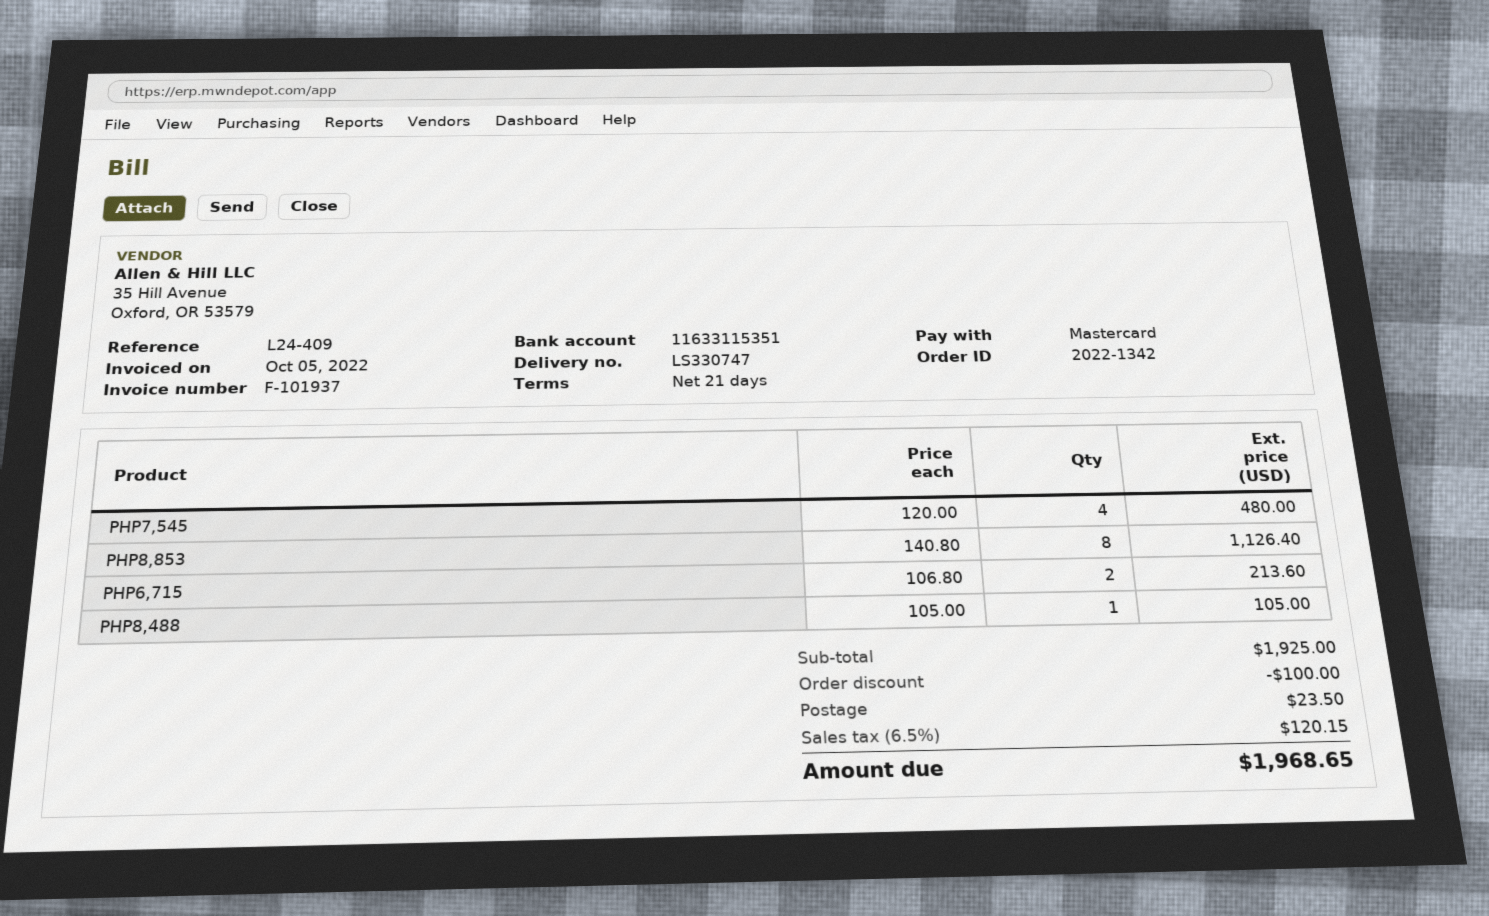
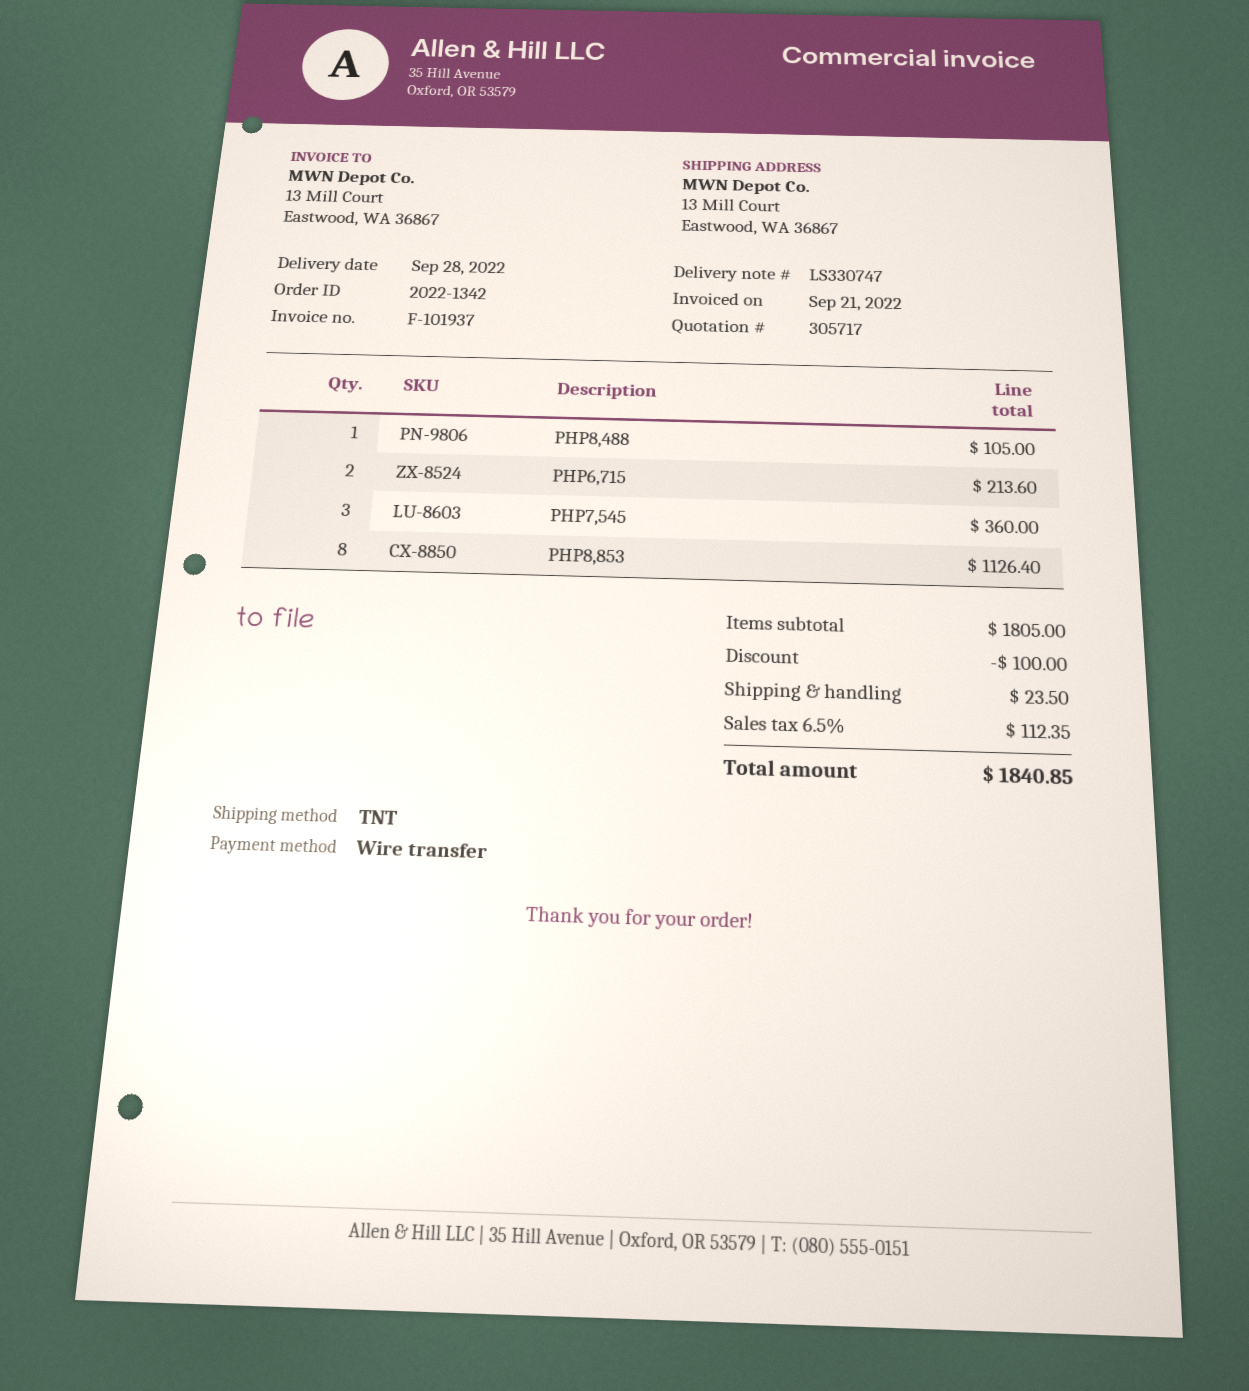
invoice date: 2022-10-05 -> 2022-09-21
payment method: Mastercard -> bank transfer
PHP7,545: 4 for 480.00 -> 3 for 360.00
subtotal: 1925.00 -> 1805.00
tax: 6.5% = 120.15 -> 6.5% = 112.35
total: 1968.65 -> 1840.85

